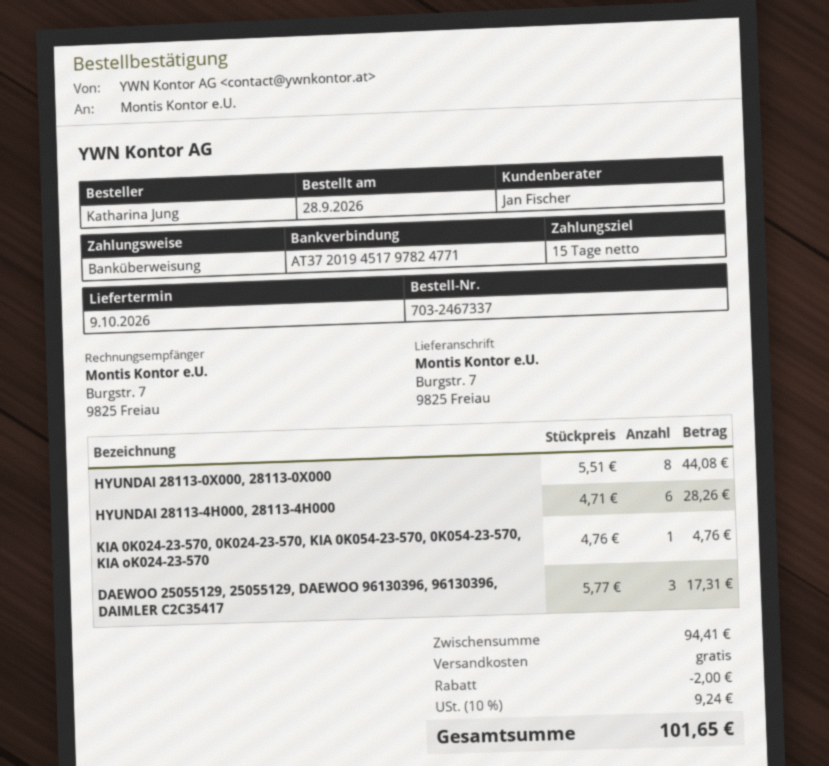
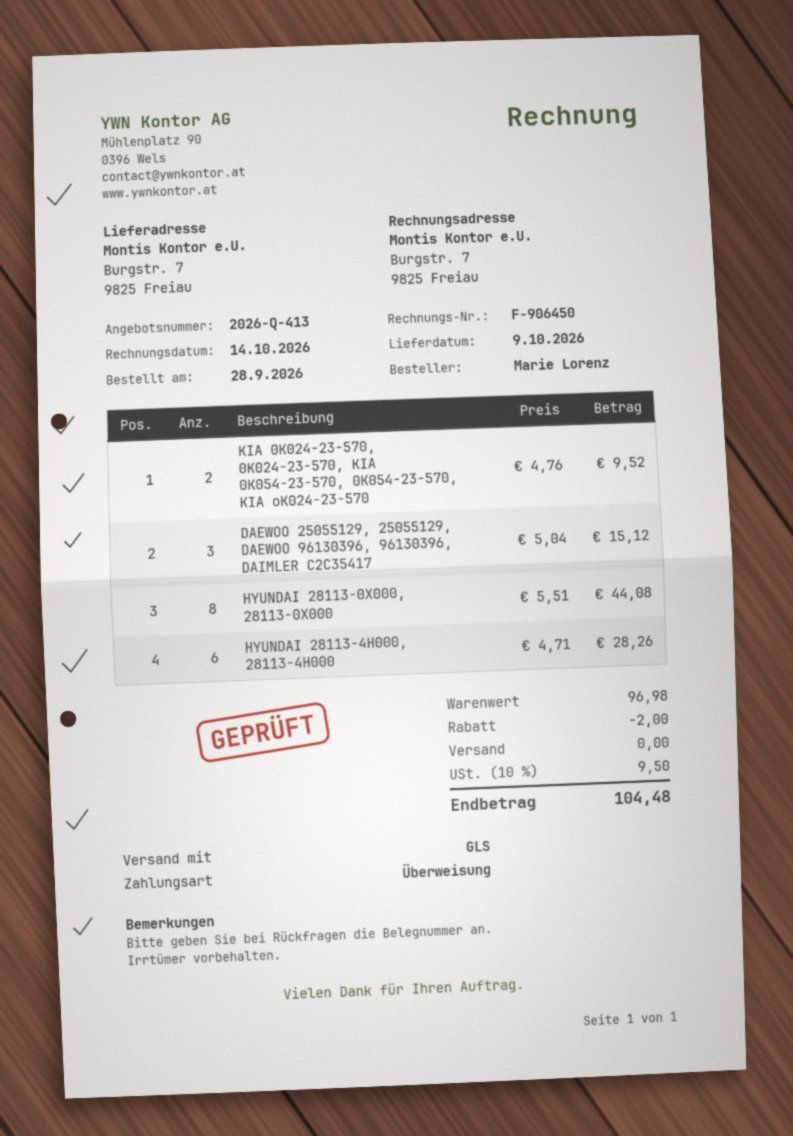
ordered by: Katharina Jung -> Marie Lorenz
KIA 0K024-23-570, 0K024-23-570, KIA 0K054-23-570, 0K054-23-570, KIA oK024-23-570: 1 x 4.76 = 4.76 -> 2 x 4.76 = 9.52
DAEWOO 25055129, 25055129, DAEWOO 96130396, 96130396, DAIMLER C2C35417: 3 x 5.77 = 17.31 -> 3 x 5.04 = 15.12
subtotal: 94.41 -> 96.98
tax: 10% = 9.24 -> 10% = 9.50
total: 101.65 -> 104.48

